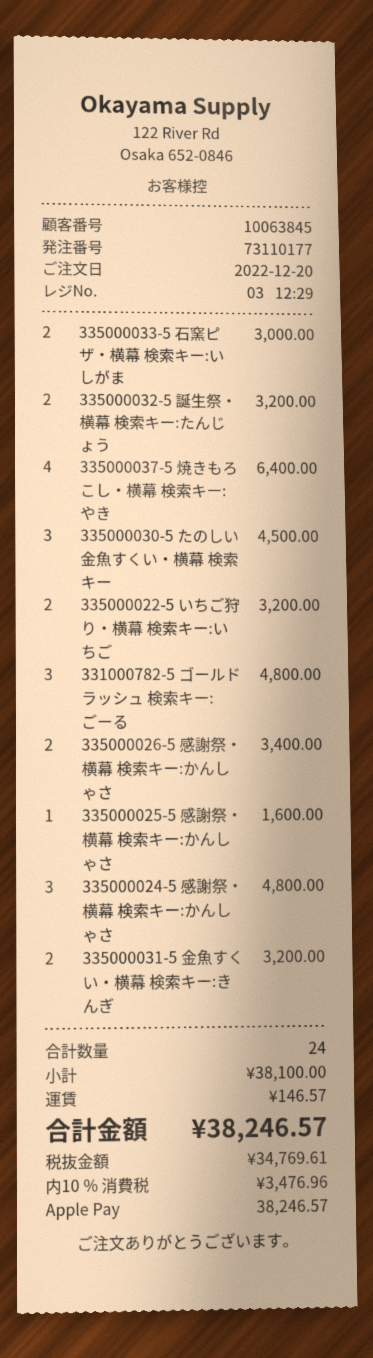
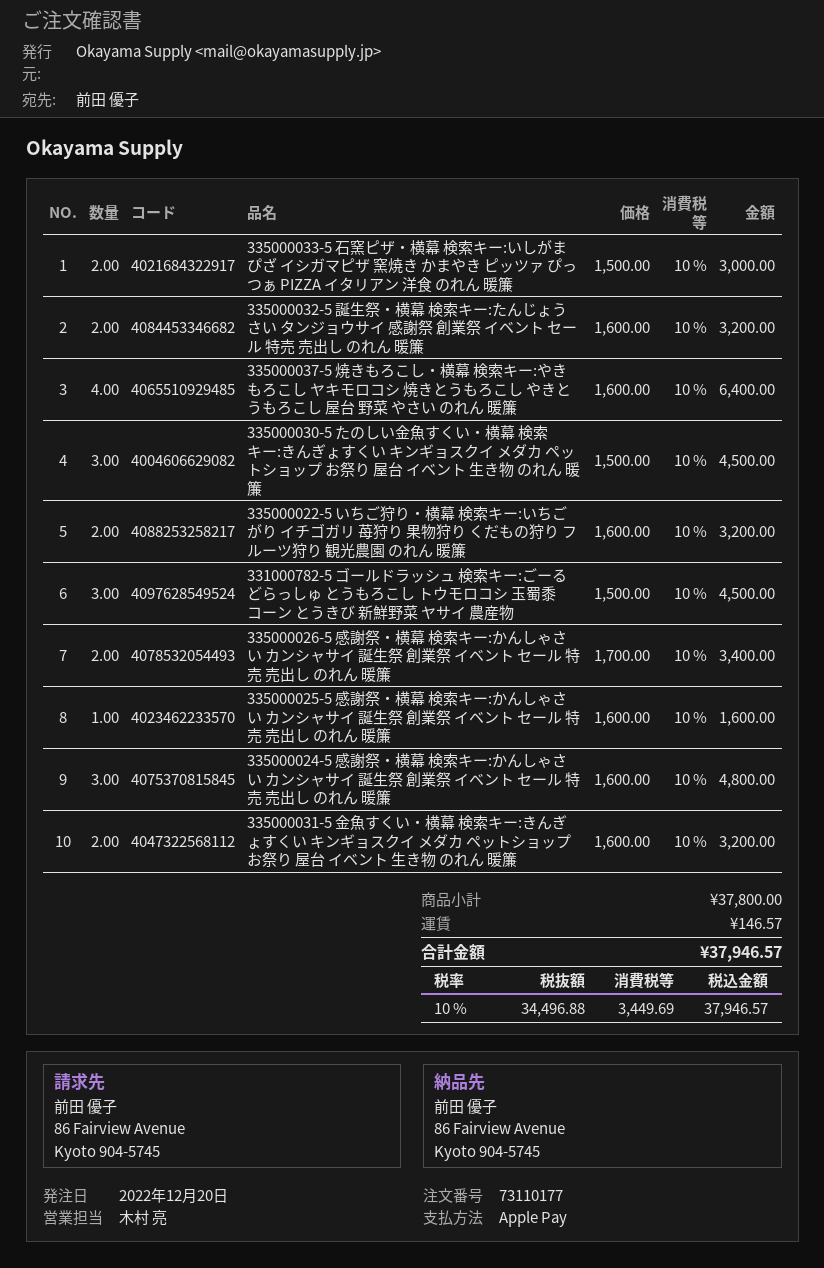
331000782-5 ゴールドラッシュ 検索キー:ごーる: 3 for 4800.00 -> 3 for 4500.00
subtotal: 38100.00 -> 37800.00
net: 34769.61 -> 34496.88
tax: 10% = 3476.96 -> 10% = 3449.69
total: 38246.57 -> 37946.57

